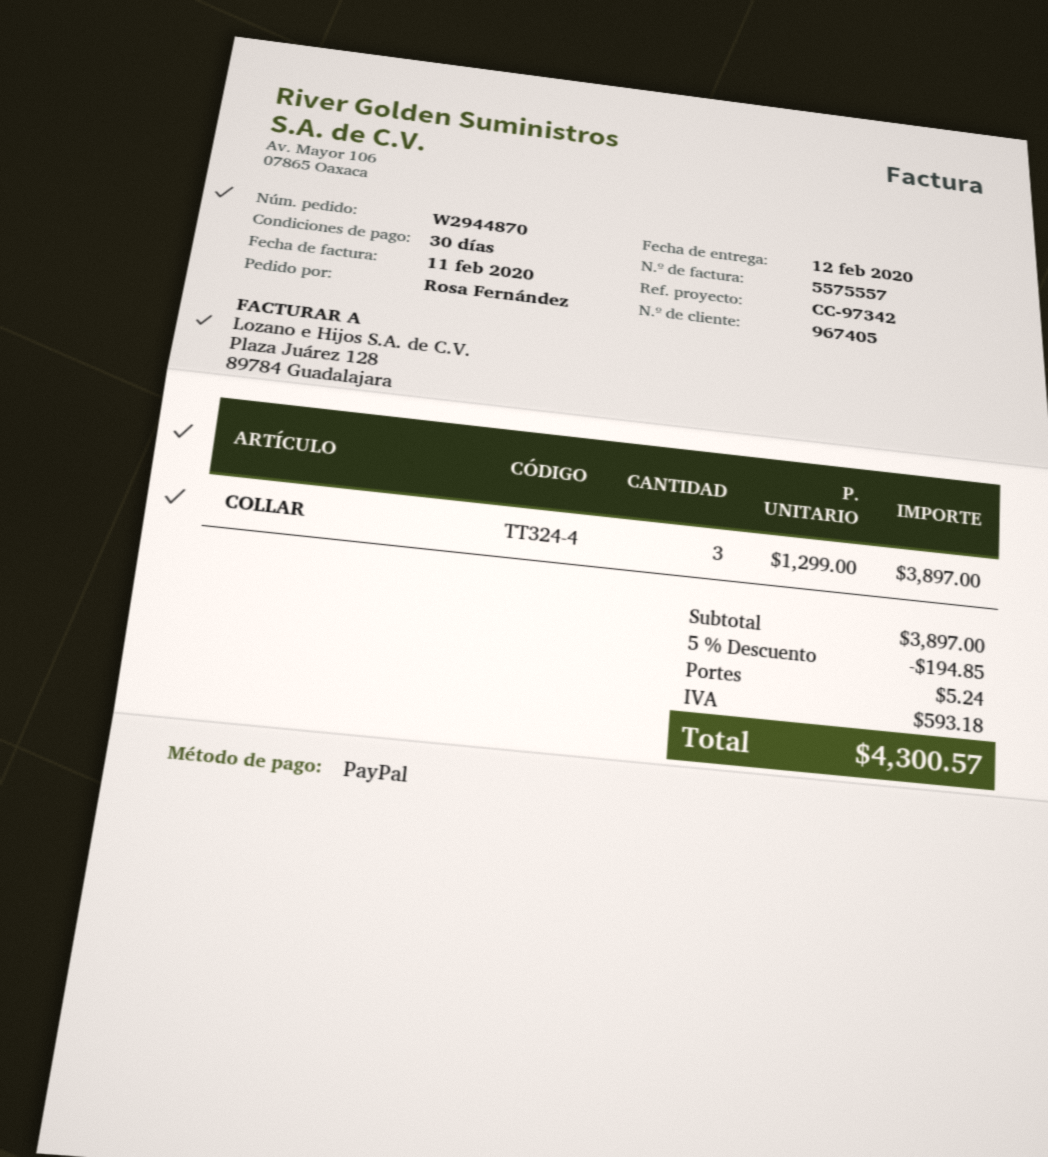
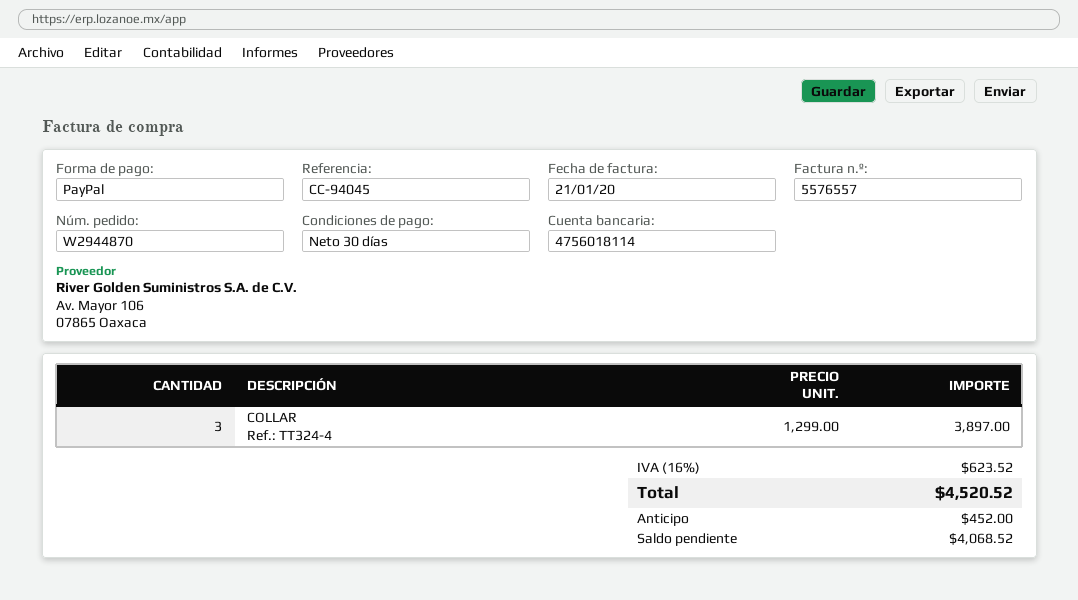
invoice number: 5575557 -> 5576557
invoice date: 2020-02-11 -> 2020-01-21
reference: CC-97342 -> CC-94045
discount: 5% = 194.85 -> none
shipping: 5.24 -> none
tax: 593.18 -> 623.52
total: 4300.57 -> 4520.52

